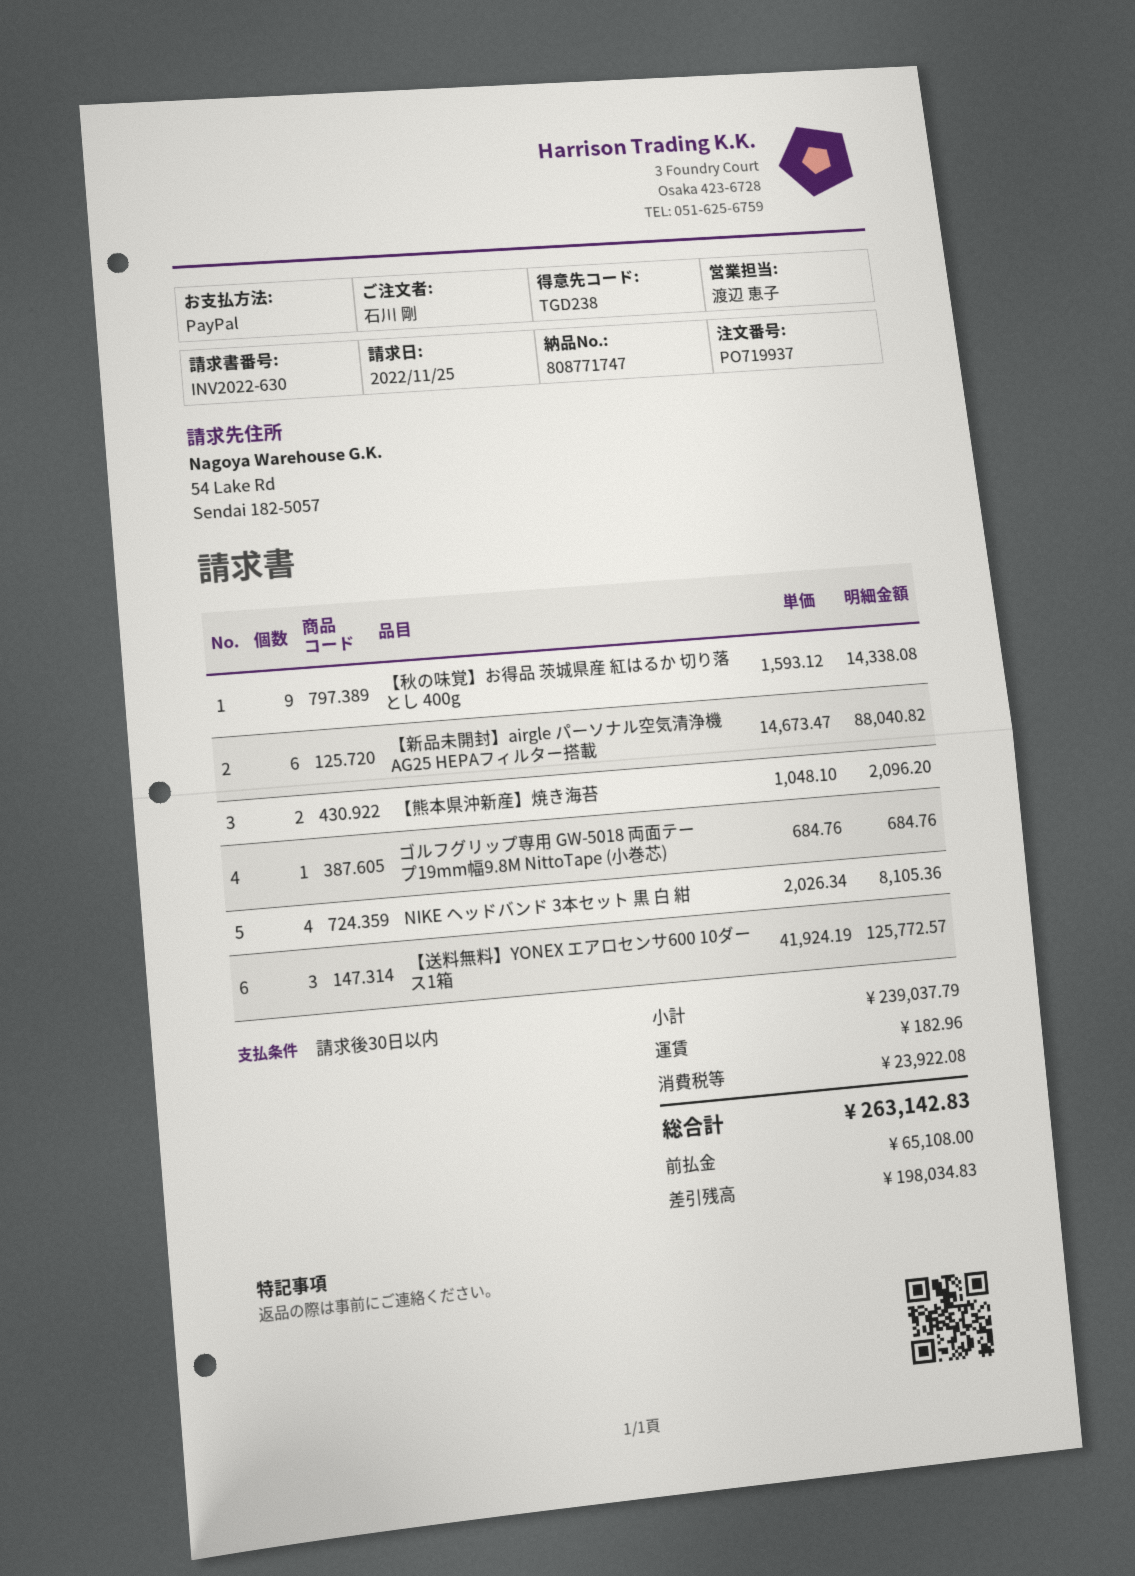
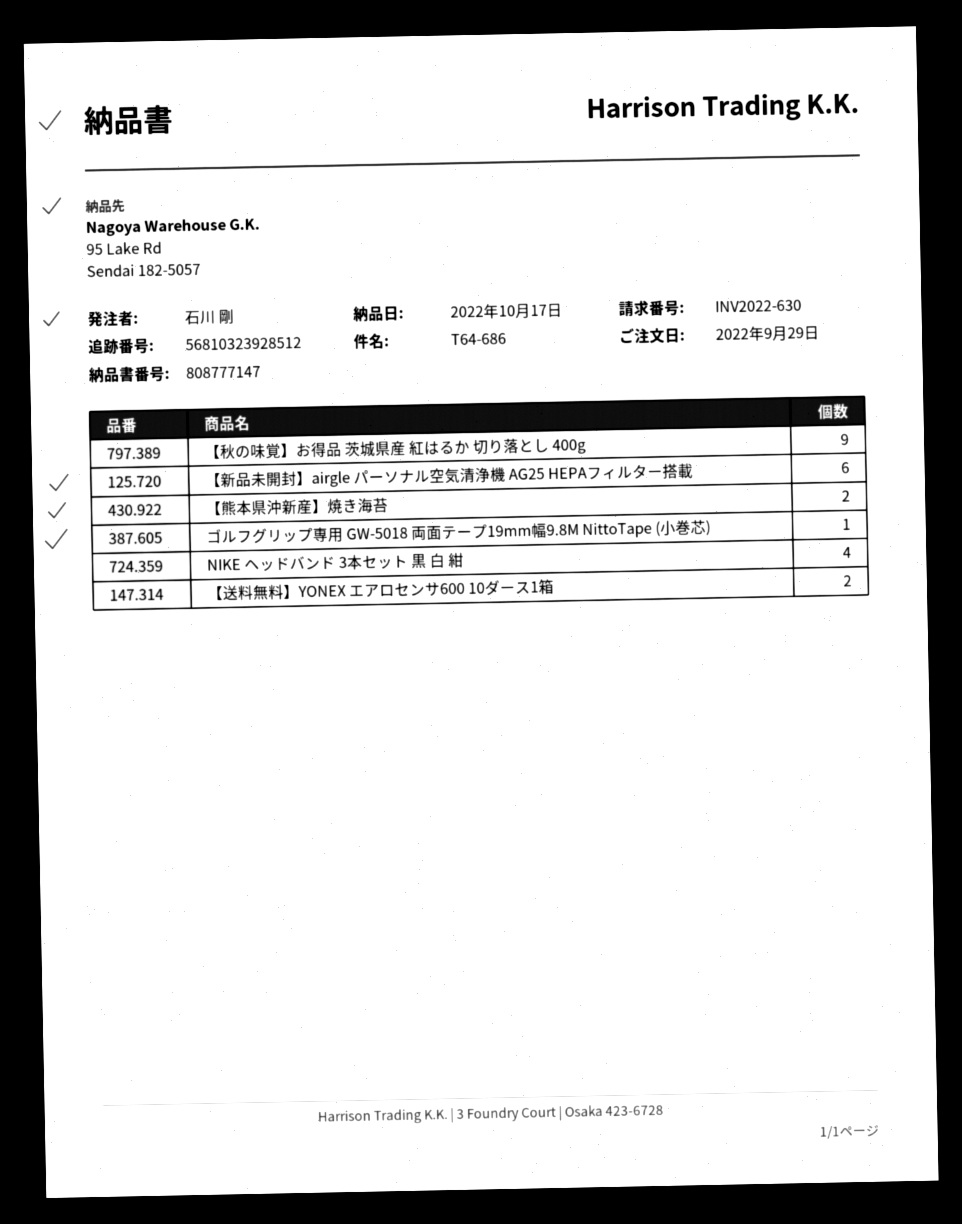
delivery note number: 808771747 -> 808777147
【送料無料】YONEX エアロセンサ600 10ダース1箱: 3 -> 2

